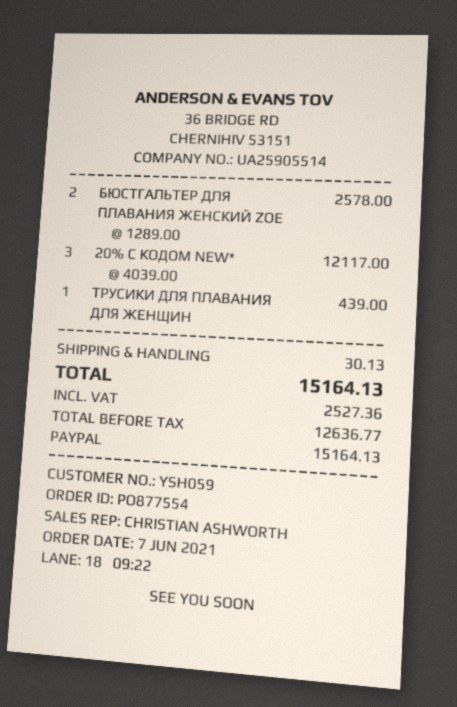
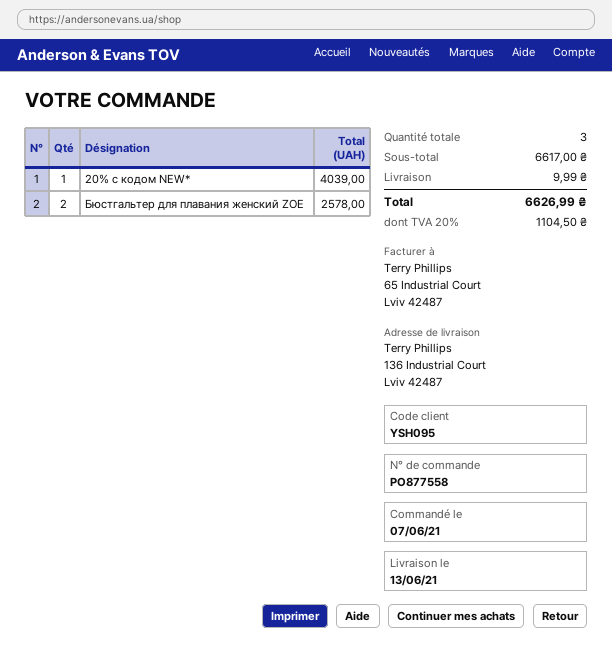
order number: PO877554 -> PO877558
customer number: YSH059 -> YSH095
20% С КОДОМ NEW*: 3 for 12117.00 -> 1 for 4039.00
ТРУСИКИ ДЛЯ ПЛАВАНИЯ ДЛЯ ЖЕНЩИН: 1 for 439.00 -> none
shipping: 30.13 -> 9.99
tax: 2527.36 -> 1104.50
total: 15164.13 -> 6626.99

